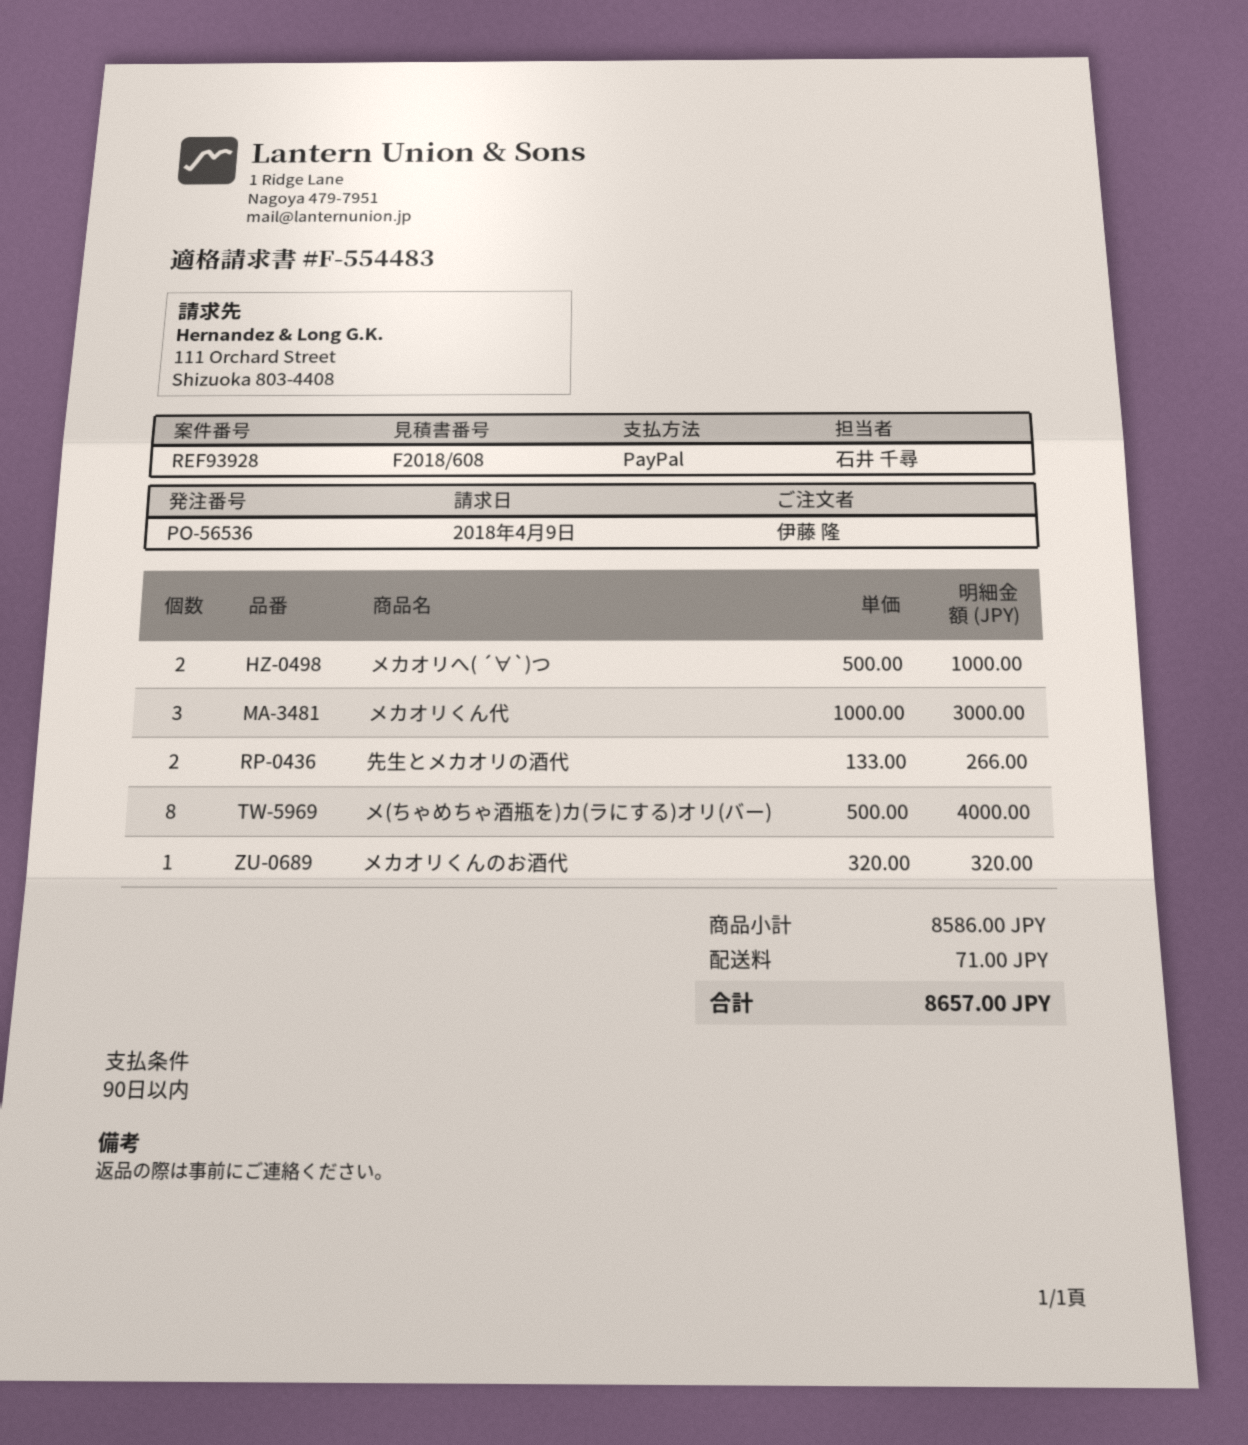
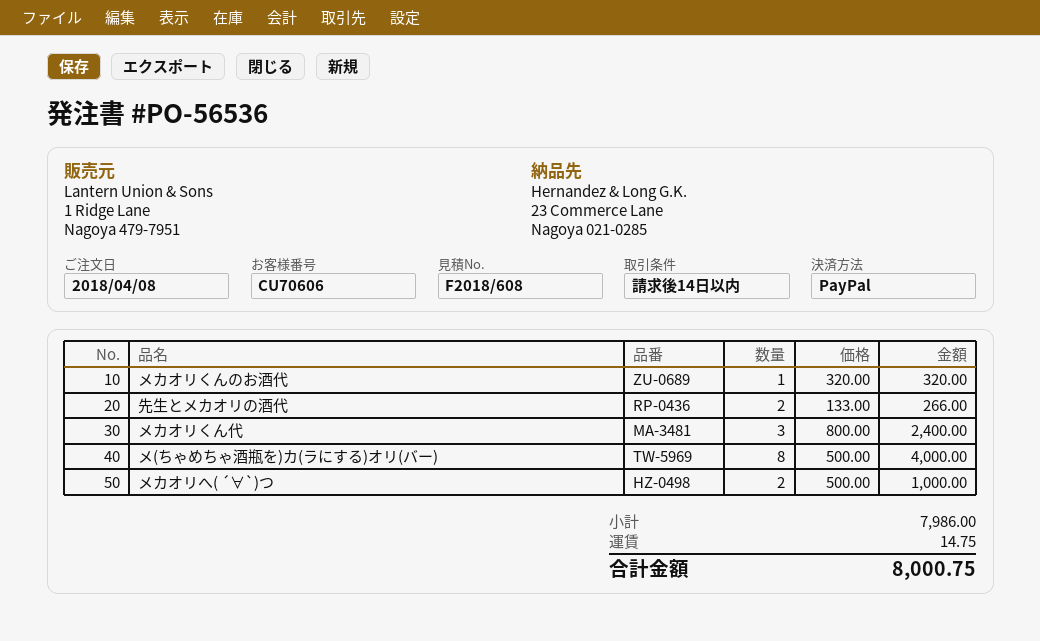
payment terms: 90 days -> 14 days
メカオリくん代: 3 x 1000.00 = 3000.00 -> 3 x 800.00 = 2400.00
subtotal: 8586.00 -> 7986.00
shipping: 71.00 -> 14.75
total: 8657.00 -> 8000.75

